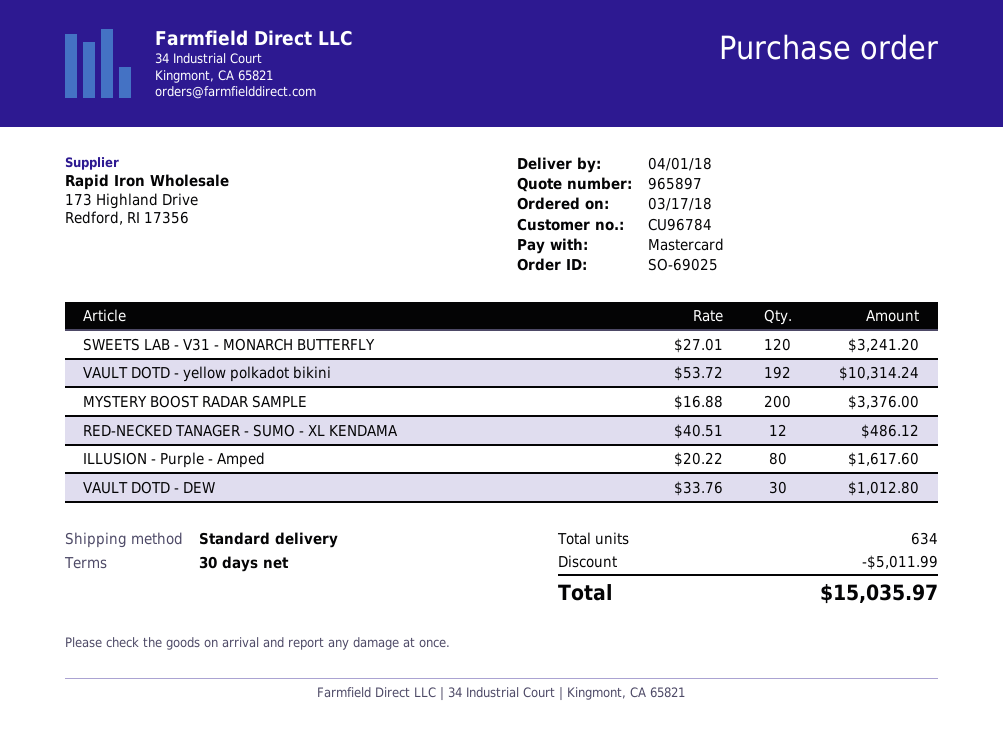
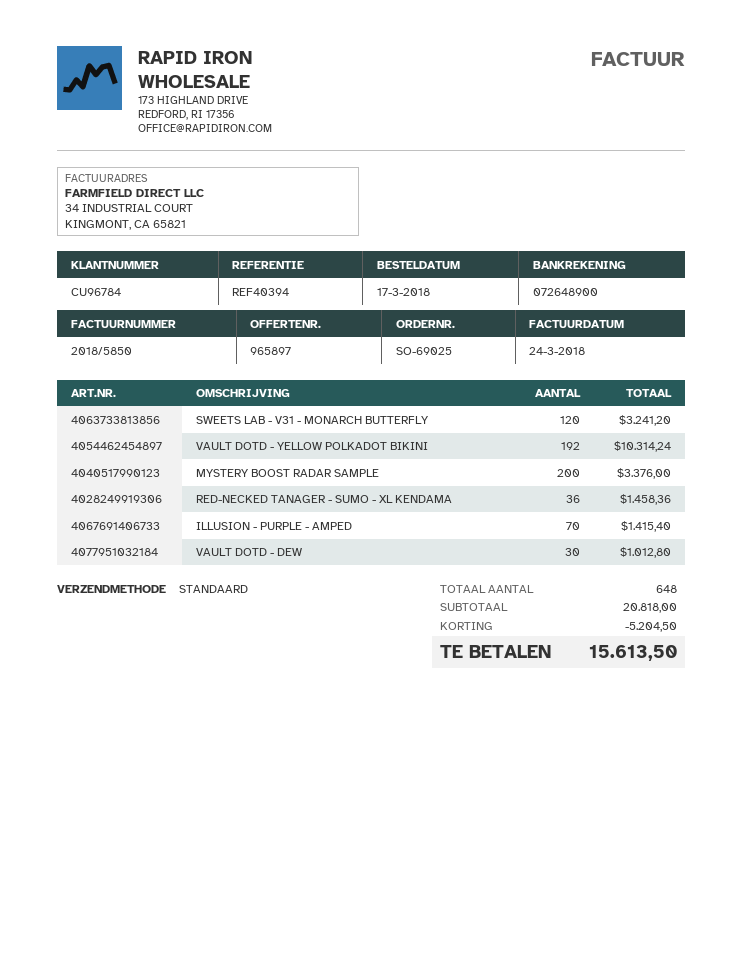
RED-NECKED TANAGER - SUMO - XL KENDAMA: 12 for 486.12 -> 36 for 1458.36
ILLUSION - Purple - Amped: 80 for 1617.60 -> 70 for 1415.40
total quantity: 634 -> 648
discount: 5011.99 -> 5204.50
total: 15035.97 -> 15613.50

